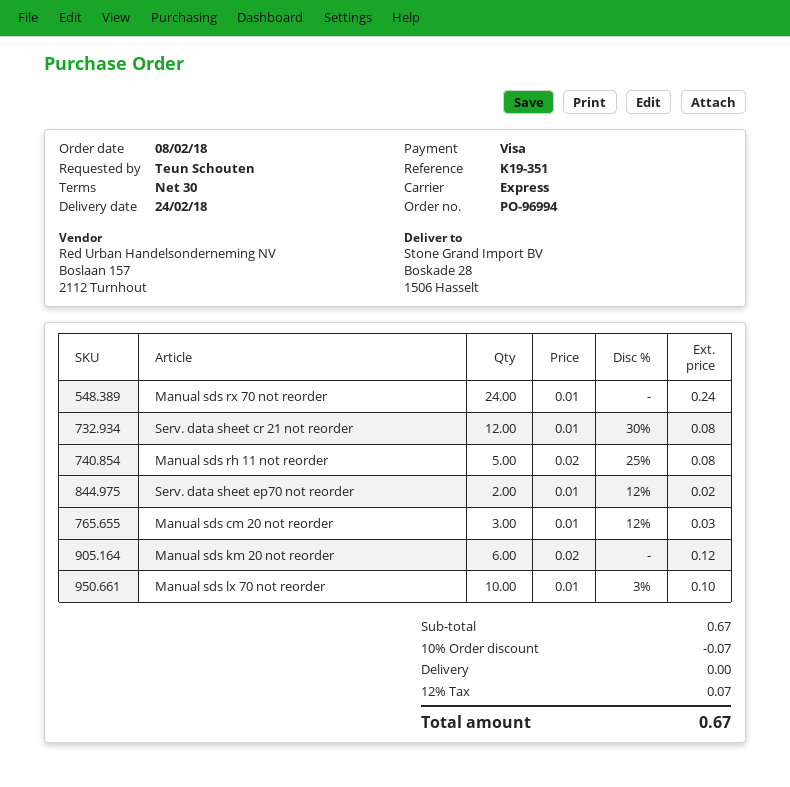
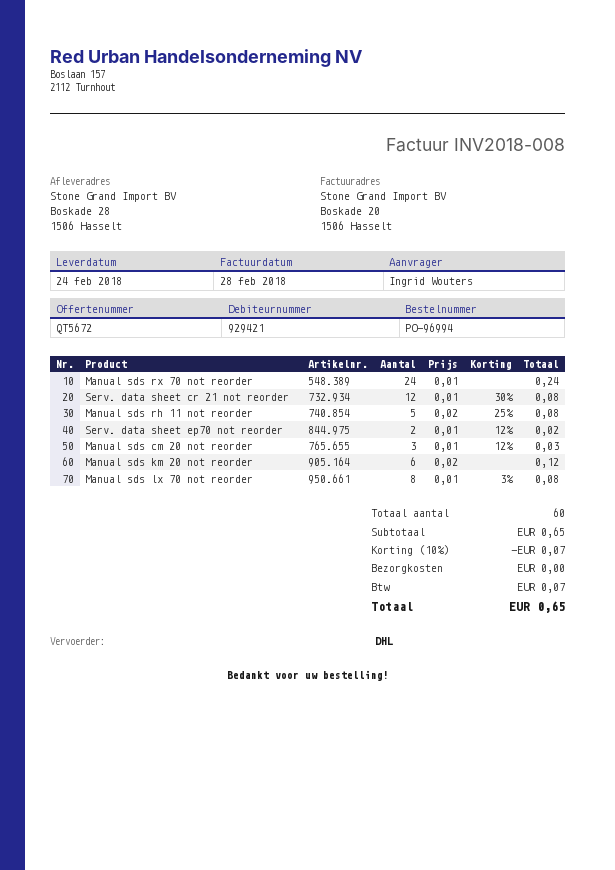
ordered by: Teun Schouten -> Ingrid Wouters
shipping method: express -> DHL
Manual sds lx 70 not reorder: 10 x 0.01 - 3% = 0.10 -> 8 x 0.01 - 3% = 0.08
subtotal: 0.67 -> 0.65
total: 0.67 -> 0.65

